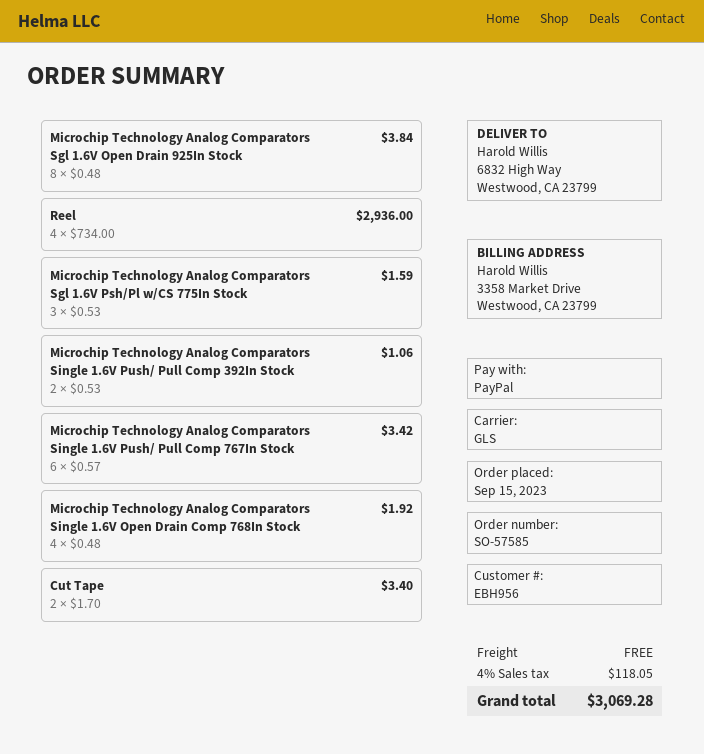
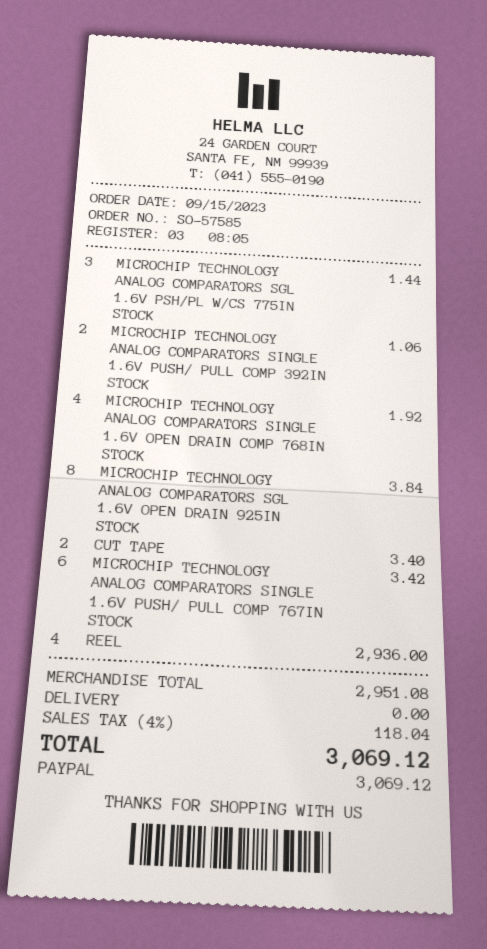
Microchip Technology Analog Comparators Sgl 1.6V Psh/Pl w/CS 775In Stock: 3 for 1.59 -> 3 for 1.44
tax: 4% = 118.05 -> 4% = 118.04
total: 3069.28 -> 3069.12

